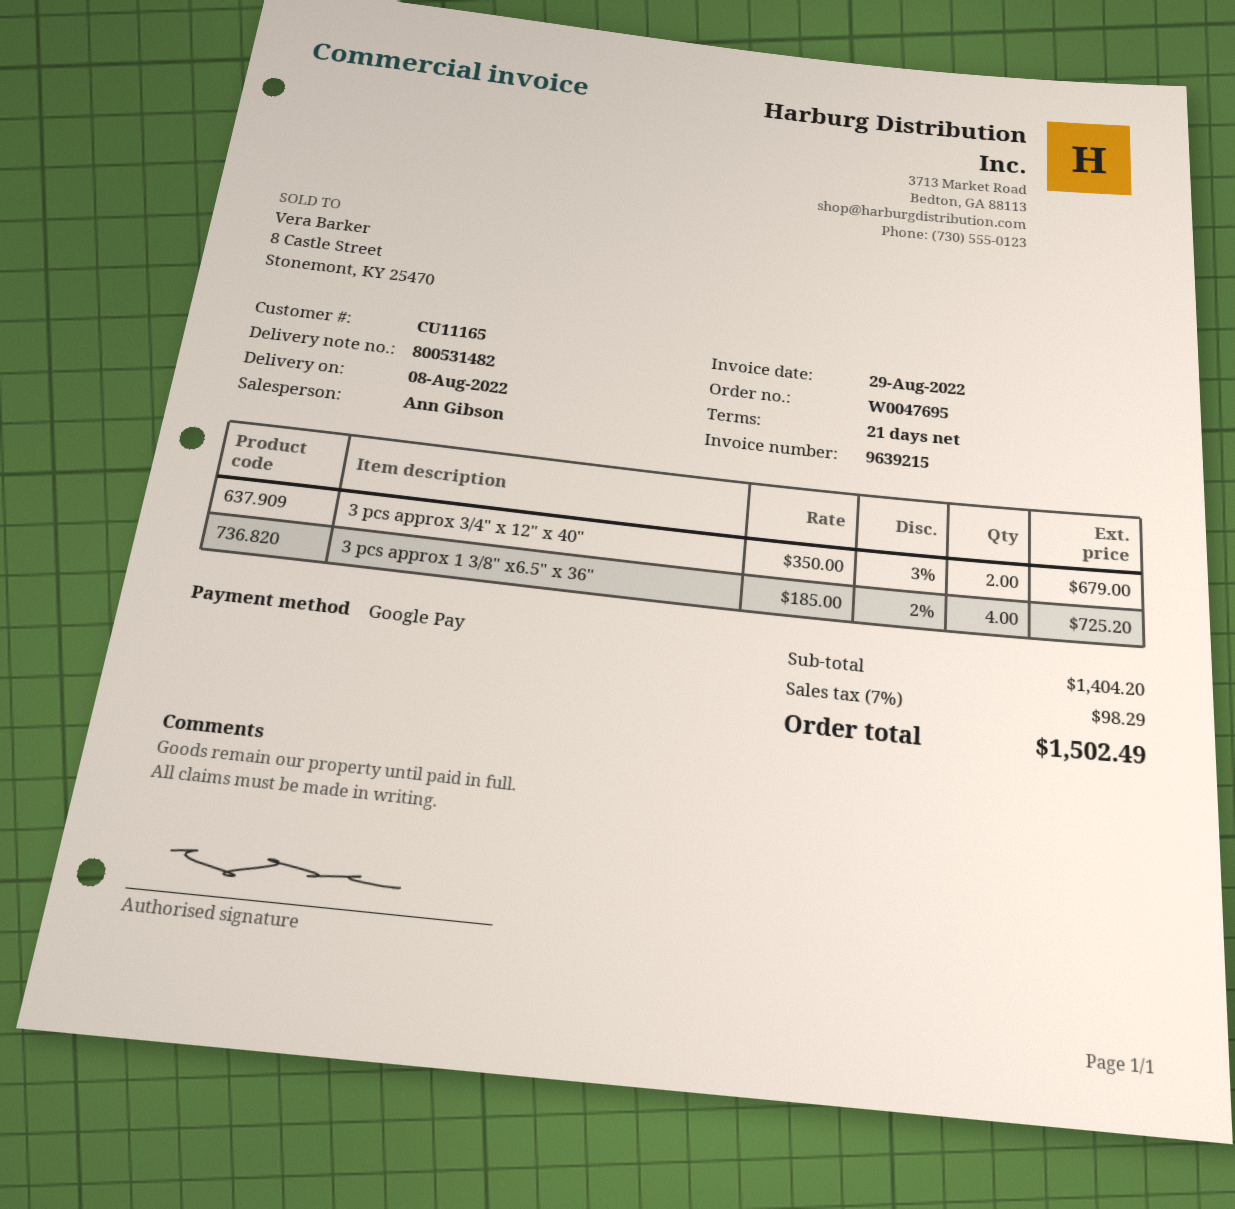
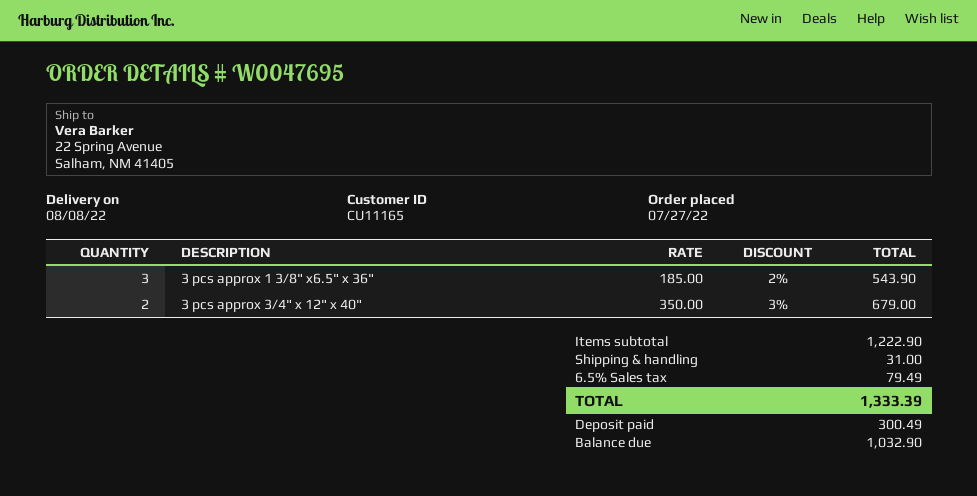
3 pcs approx 1 3/8" x6.5" x 36": 4 x 185.00 - 2% = 725.20 -> 3 x 185.00 - 2% = 543.90
subtotal: 1404.20 -> 1222.90
shipping: none -> 31.00
tax: 7% = 98.29 -> 6.5% = 79.49
total: 1502.49 -> 1333.39

